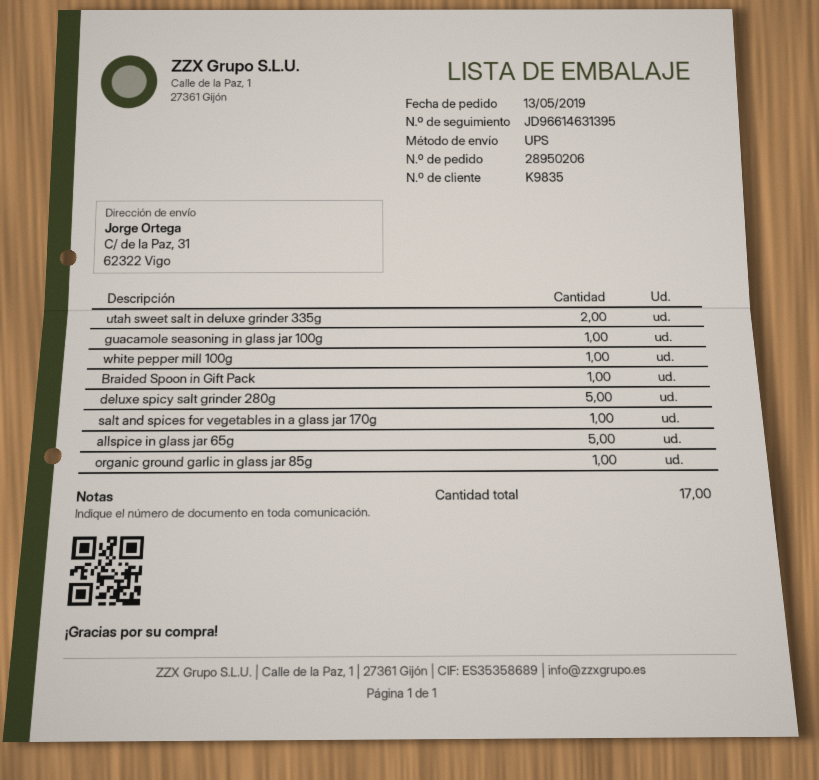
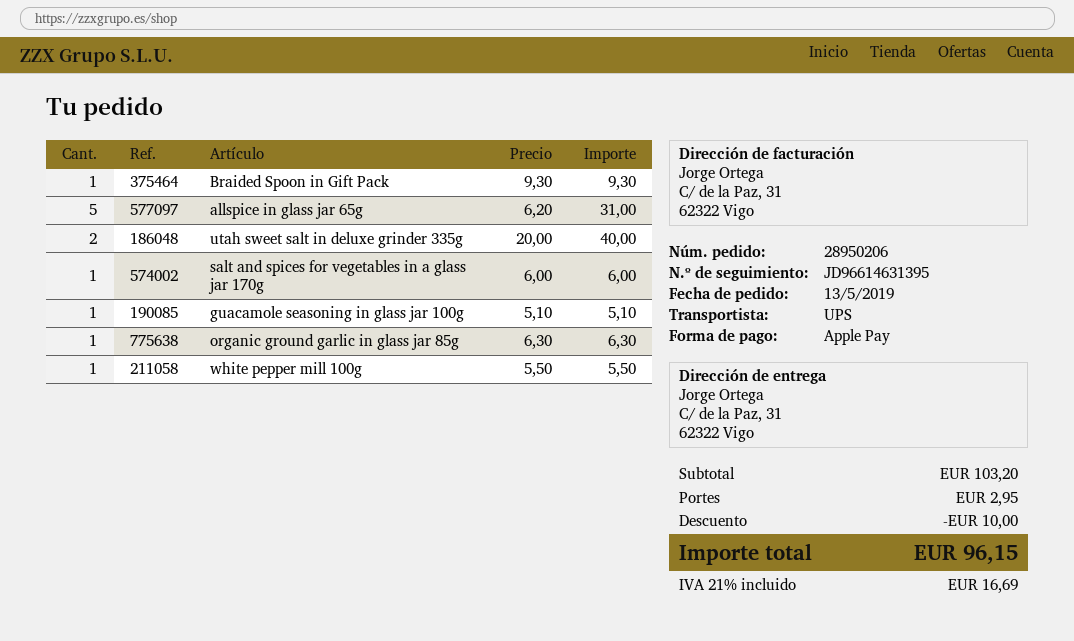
deluxe spicy salt grinder 280g: 5 -> none

